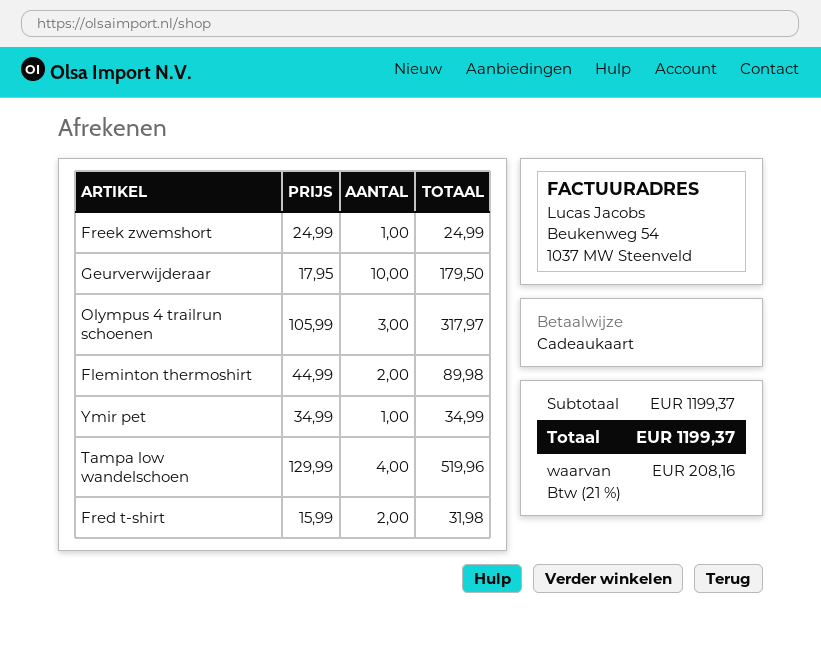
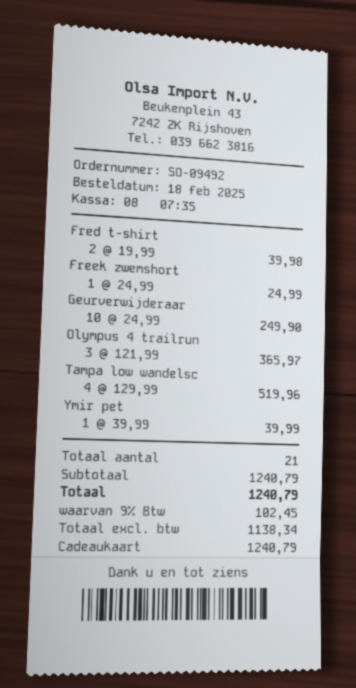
Geurverwijderaar: 10 x 17.95 = 179.50 -> 10 x 24.99 = 249.90
Olympus 4 trailrun schoenen: 3 x 105.99 = 317.97 -> 3 x 121.99 = 365.97
Fleminton thermoshirt: 2 x 44.99 = 89.98 -> none
Ymir pet: 1 x 34.99 = 34.99 -> 1 x 39.99 = 39.99
Fred t-shirt: 2 x 15.99 = 31.98 -> 2 x 19.99 = 39.98
subtotal: 1199.37 -> 1240.79
tax: 21% = 208.16 -> 9% = 102.45
total: 1199.37 -> 1240.79

